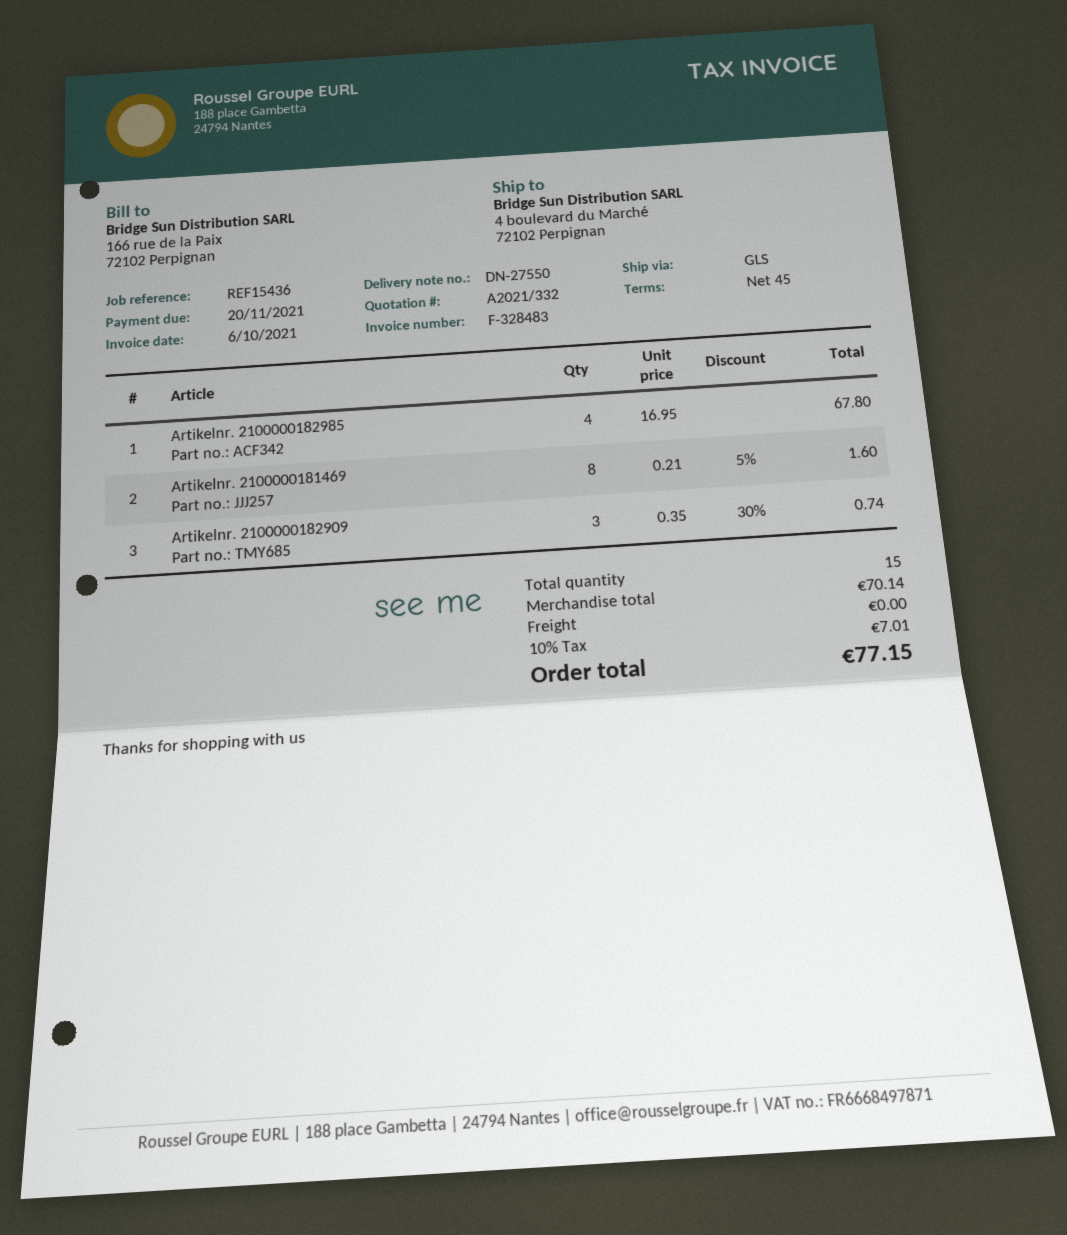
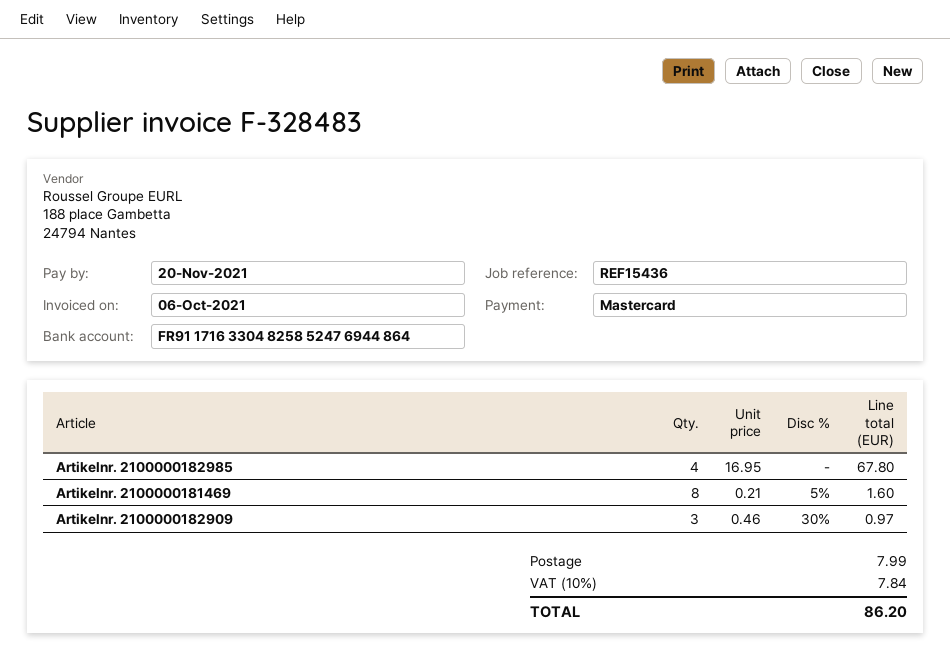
Artikelnr. 2100000182909: 3 x 0.35 - 30% = 0.74 -> 3 x 0.46 - 30% = 0.97
shipping: 0.00 -> 7.99
tax: 10% = 7.01 -> 10% = 7.84
total: 77.15 -> 86.20

